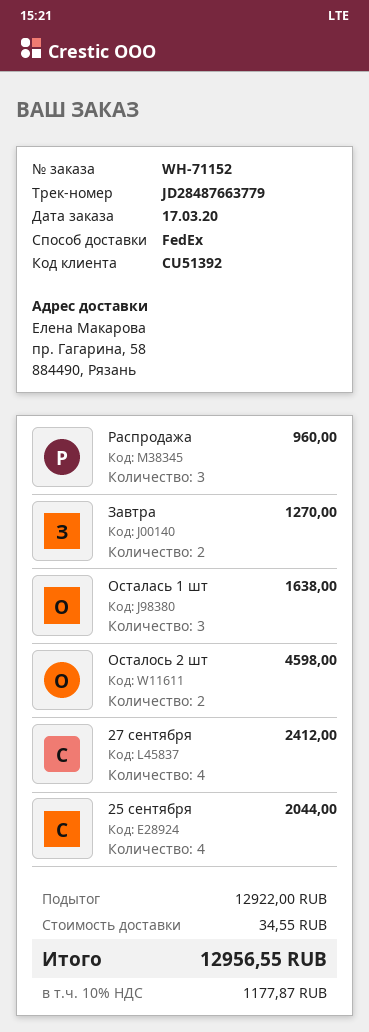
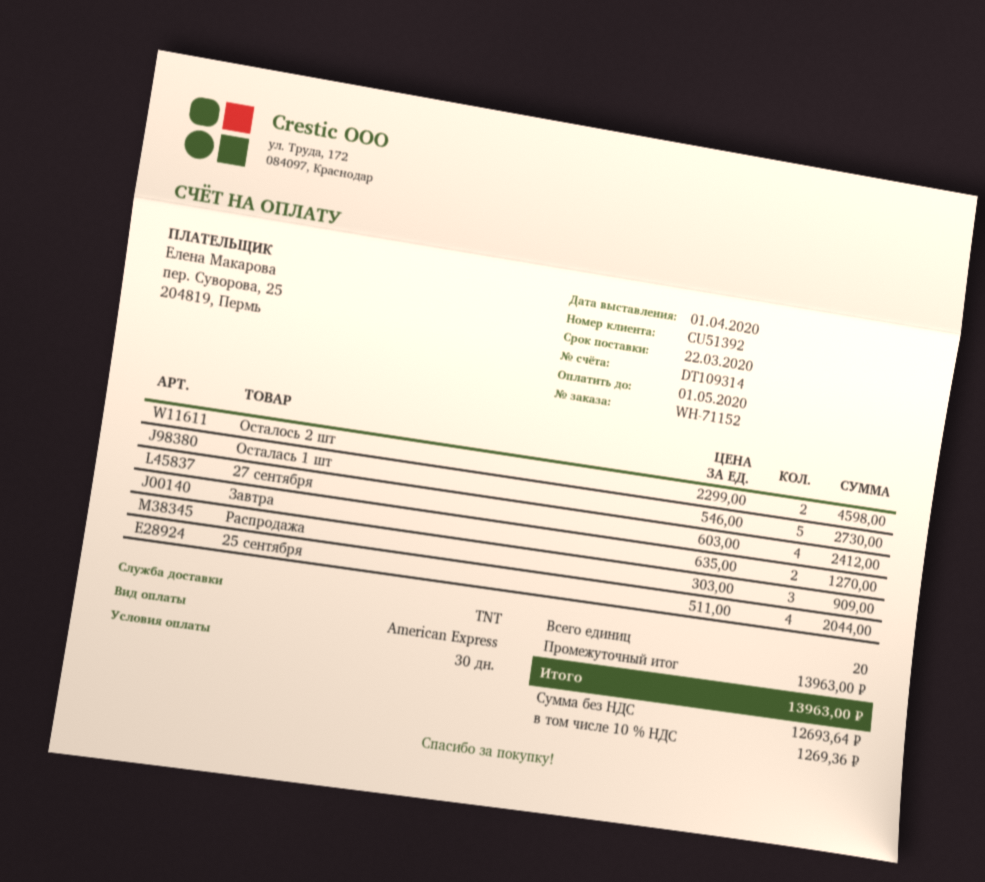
shipping method: FedEx -> TNT
Распродажа: 3 for 960.00 -> 3 for 909.00
Осталась 1 шт: 3 for 1638.00 -> 5 for 2730.00
subtotal: 12922.00 -> 13963.00
shipping: 34.55 -> none
tax: 10% = 1177.87 -> 10% = 1269.36
total: 12956.55 -> 13963.00

